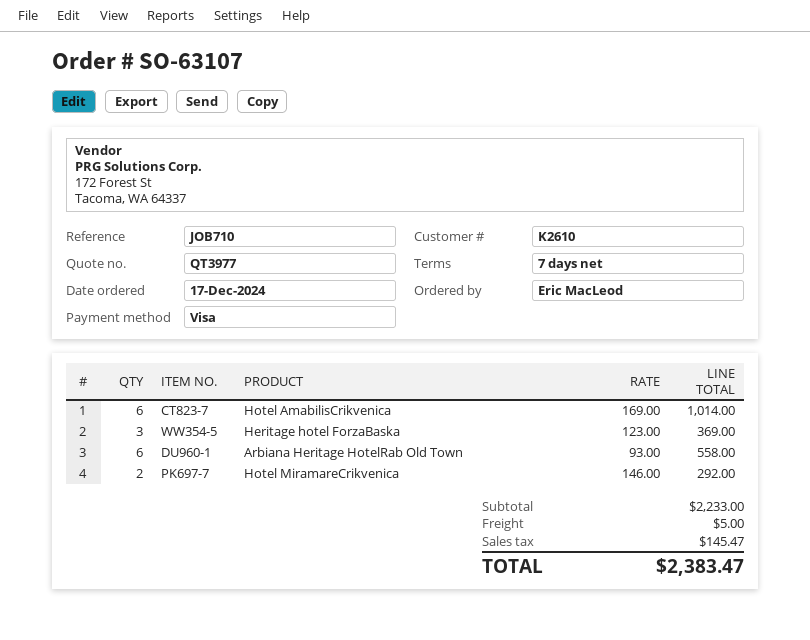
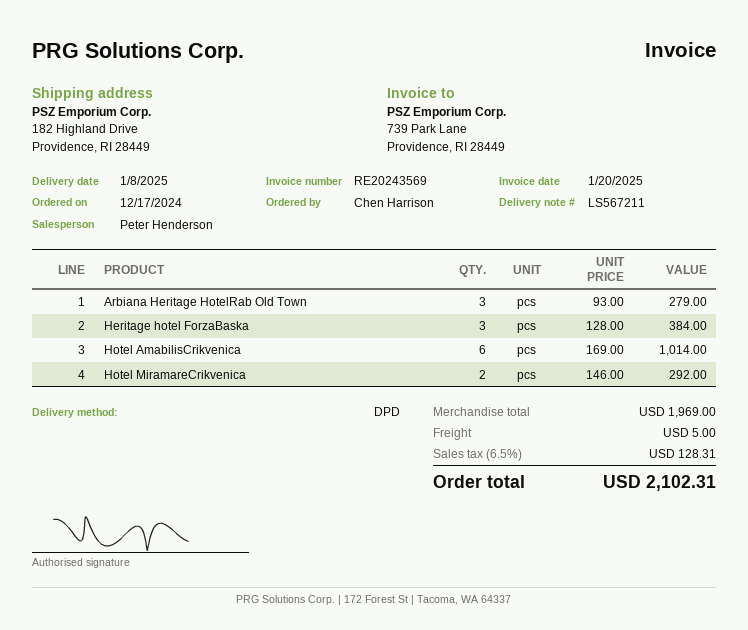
ordered by: Eric MacLeod -> Chen Harrison
Heritage hotel ForzaBaska: 3 x 123.00 = 369.00 -> 3 x 128.00 = 384.00
Arbiana Heritage HotelRab Old Town: 6 x 93.00 = 558.00 -> 3 x 93.00 = 279.00
subtotal: 2233.00 -> 1969.00
tax: 145.47 -> 128.31
total: 2383.47 -> 2102.31

